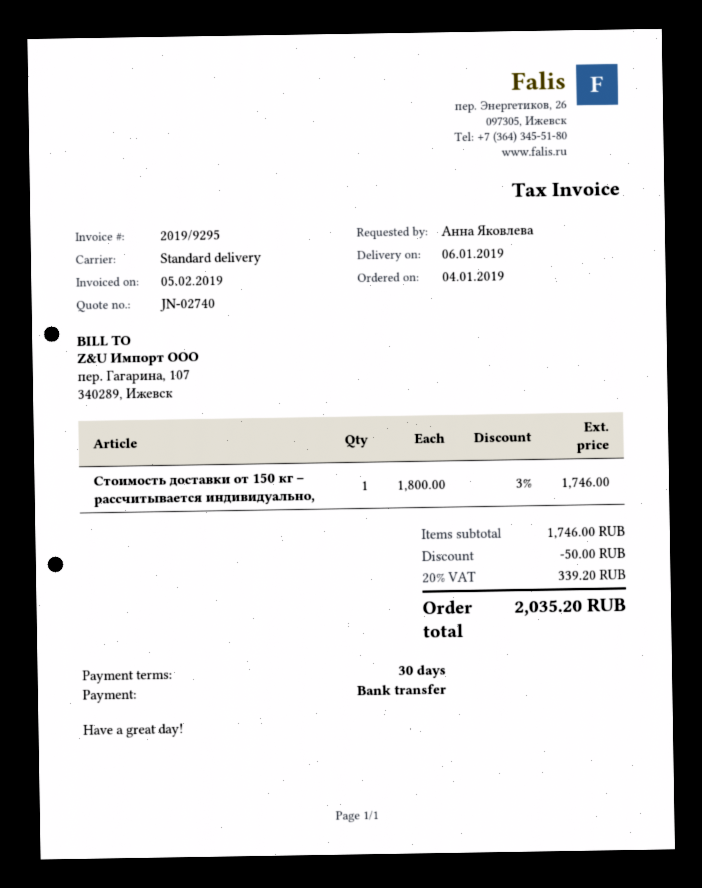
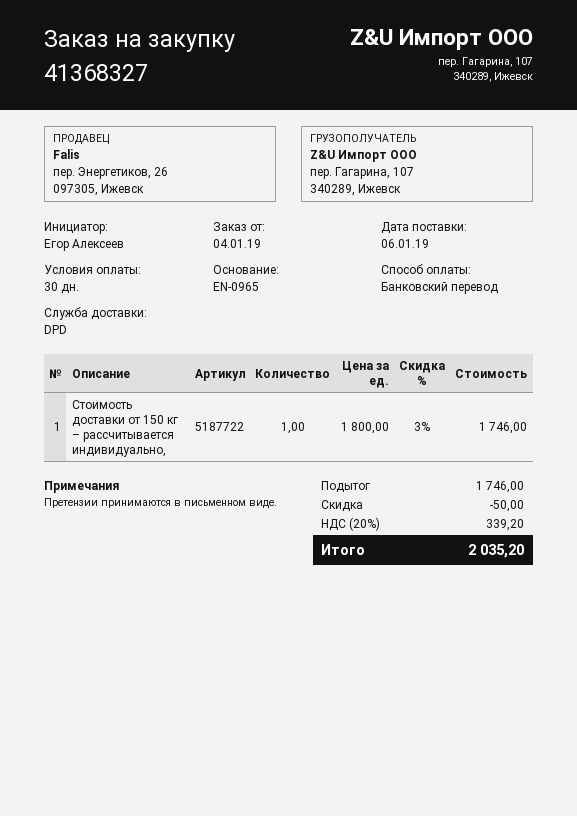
ordered by: Анна Яковлева -> Егор Алексеев
shipping method: standard -> DPD

